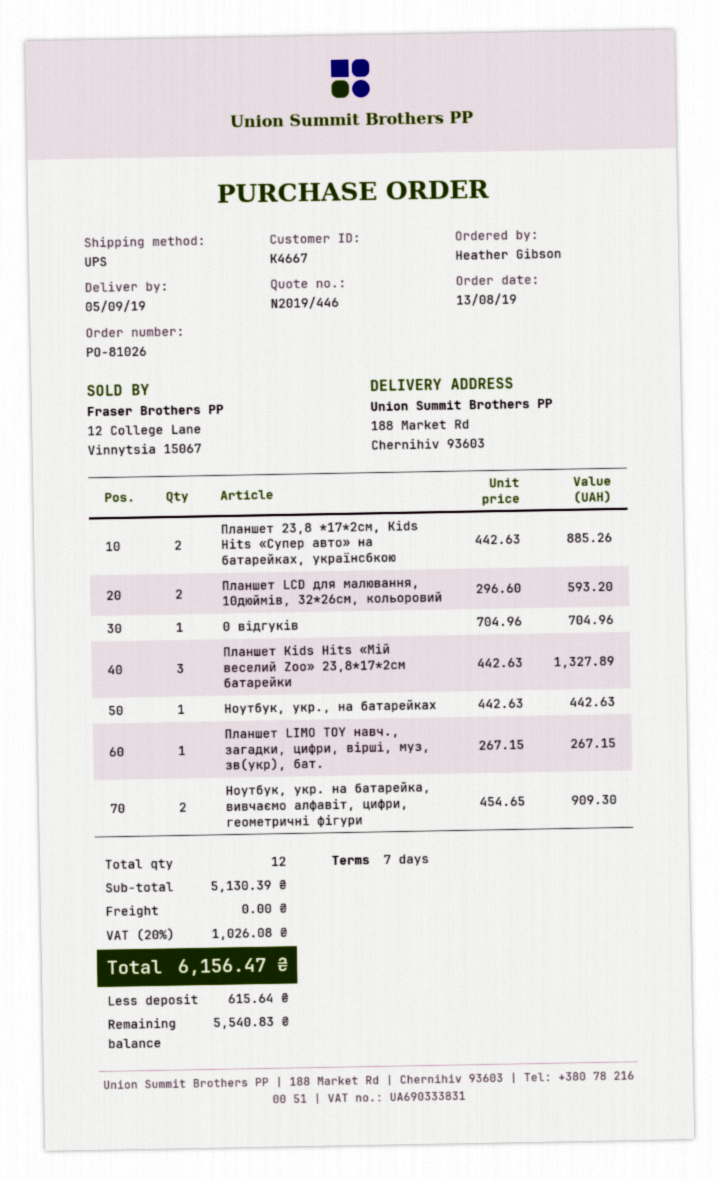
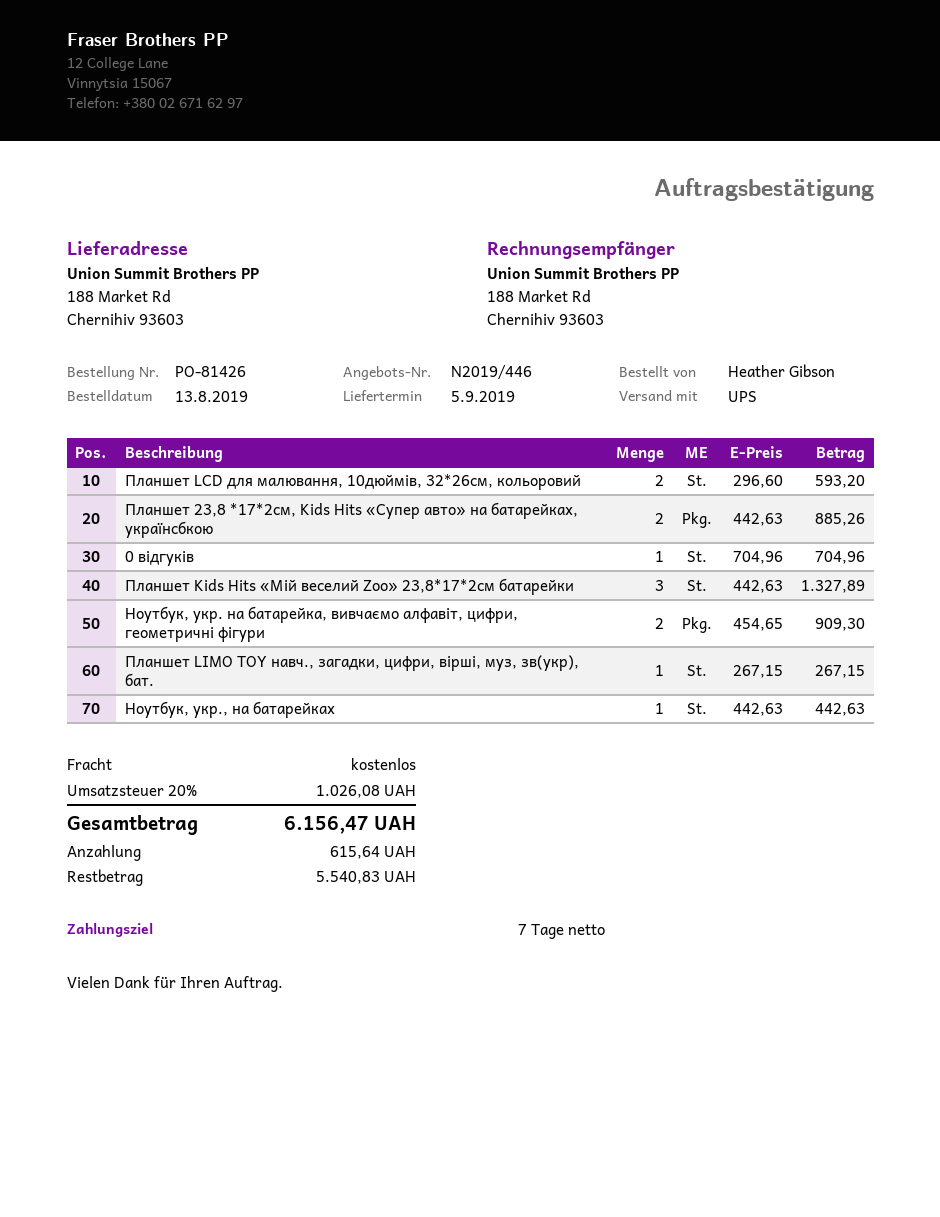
order number: PO-81026 -> PO-81426

